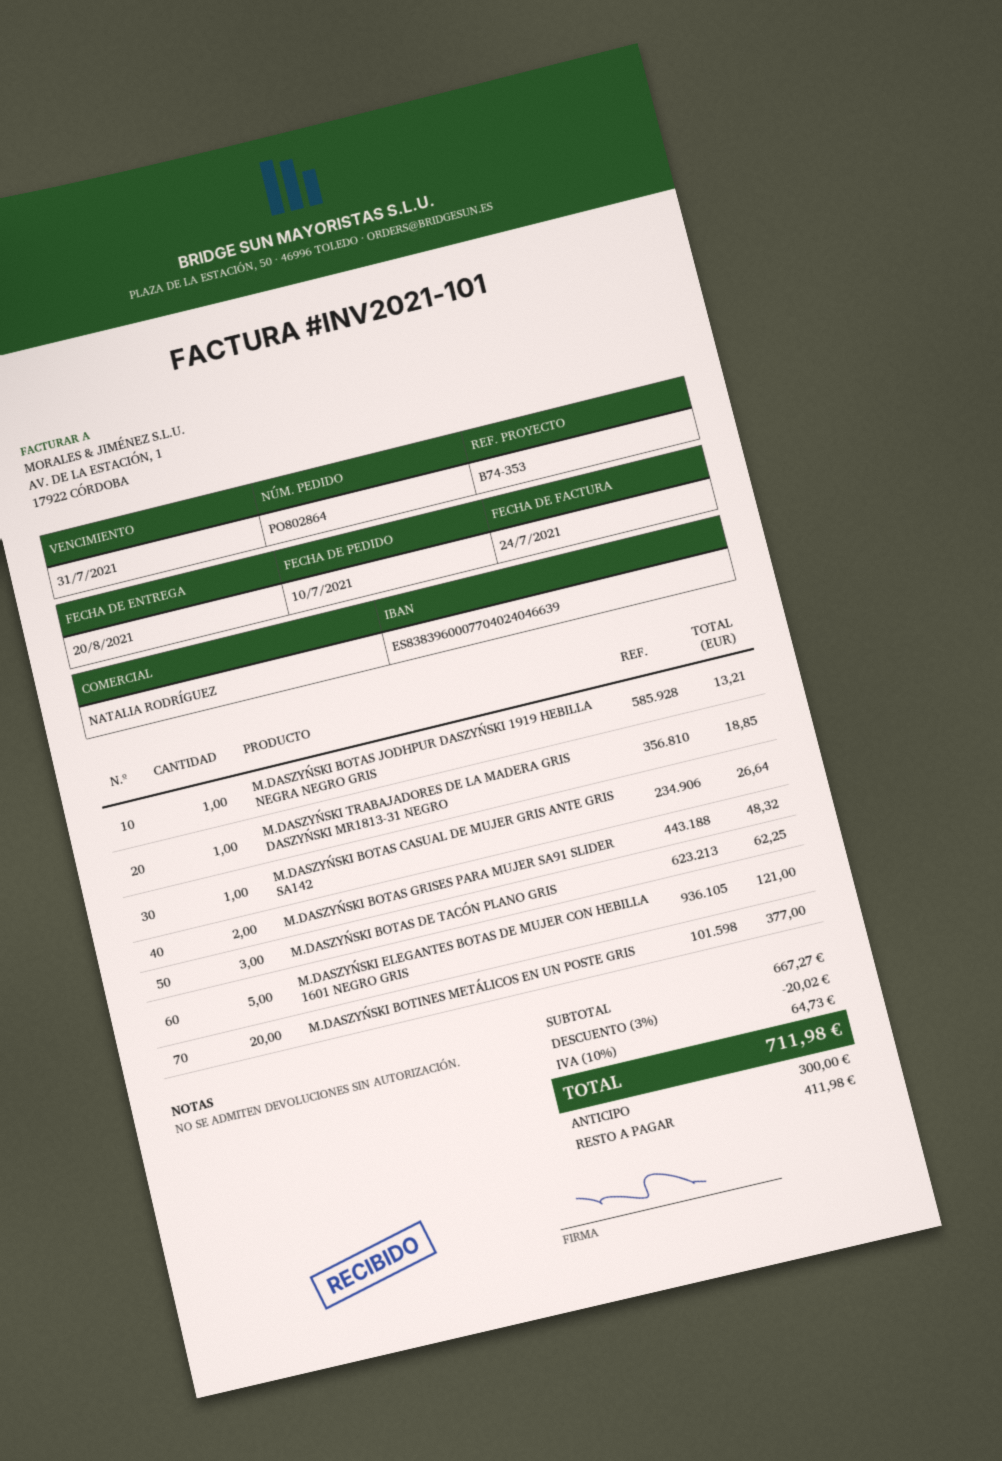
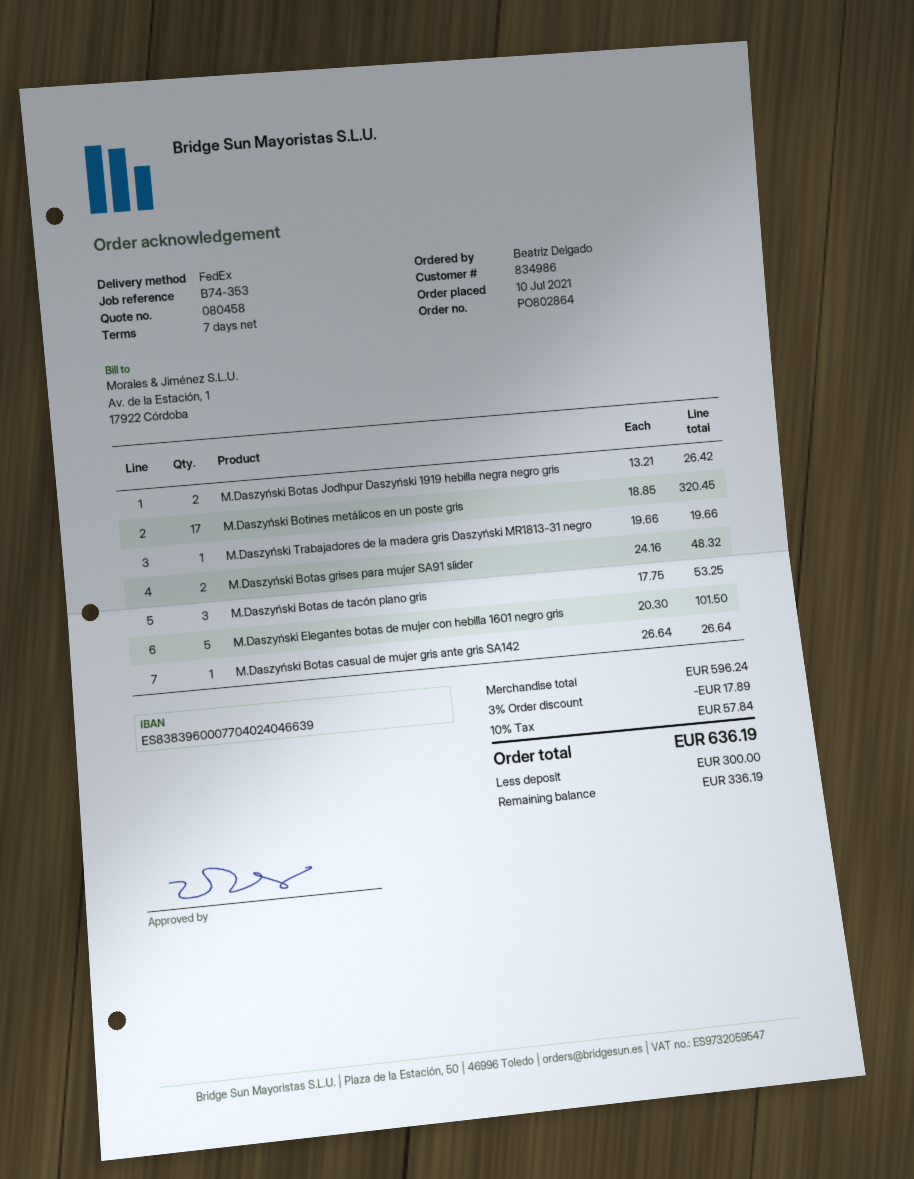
M.DASZYŃSKI BOTAS JODHPUR DASZYŃSKI 1919 HEBILLA NEGRA NEGRO GRIS: 1 for 13.21 -> 2 for 26.42
M.DASZYŃSKI TRABAJADORES DE LA MADERA GRIS DASZYŃSKI MR1813-31 NEGRO: 1 for 18.85 -> 1 for 19.66
M.DASZYŃSKI BOTAS DE TACÓN PLANO GRIS: 3 for 62.25 -> 3 for 53.25
M.DASZYŃSKI ELEGANTES BOTAS DE MUJER CON HEBILLA 1601 NEGRO GRIS: 5 for 121.00 -> 5 for 101.50
M.DASZYŃSKI BOTINES METÁLICOS EN UN POSTE GRIS: 20 for 377.00 -> 17 for 320.45
subtotal: 667.27 -> 596.24
discount: 3% = 20.02 -> 3% = 17.89
tax: 10% = 64.73 -> 10% = 57.84
total: 711.98 -> 636.19
balance: 411.98 -> 336.19

